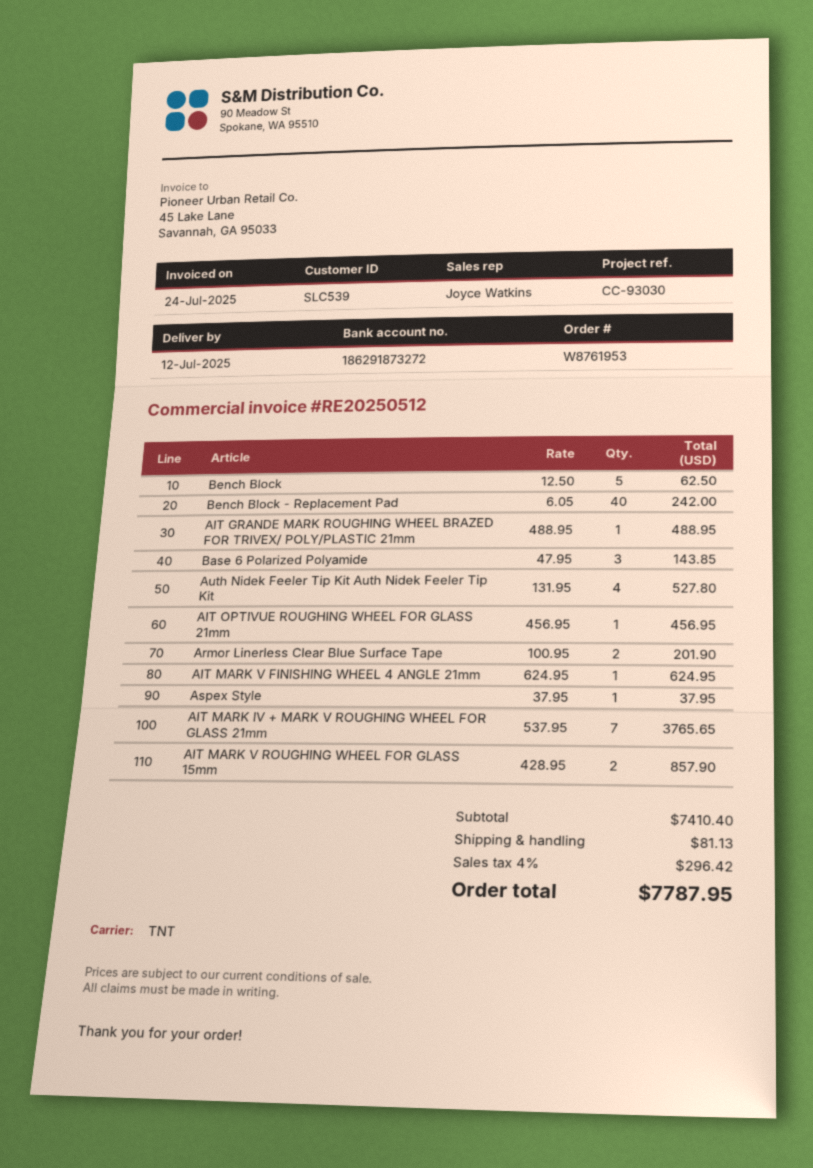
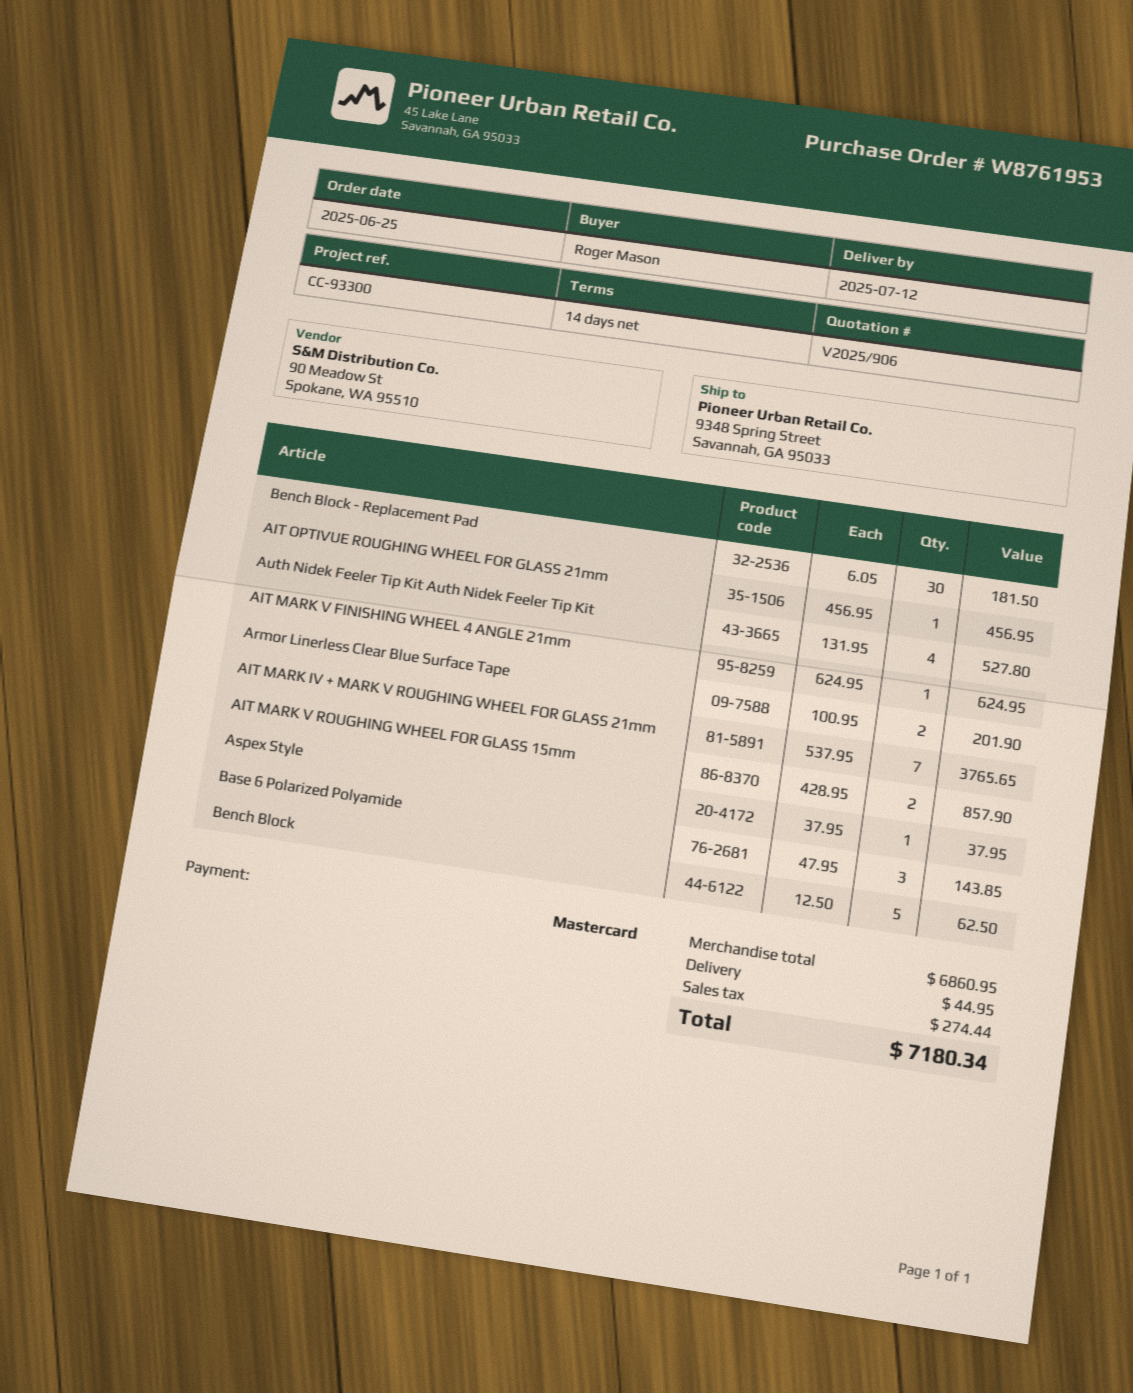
reference: CC-93030 -> CC-93300
Bench Block - Replacement Pad: 40 x 6.05 = 242.00 -> 30 x 6.05 = 181.50
AIT GRANDE MARK ROUGHING WHEEL BRAZED FOR TRIVEX/ POLY/PLASTIC 21mm: 1 x 488.95 = 488.95 -> none
subtotal: 7410.40 -> 6860.95
shipping: 81.13 -> 44.95
tax: 296.42 -> 274.44
total: 7787.95 -> 7180.34

